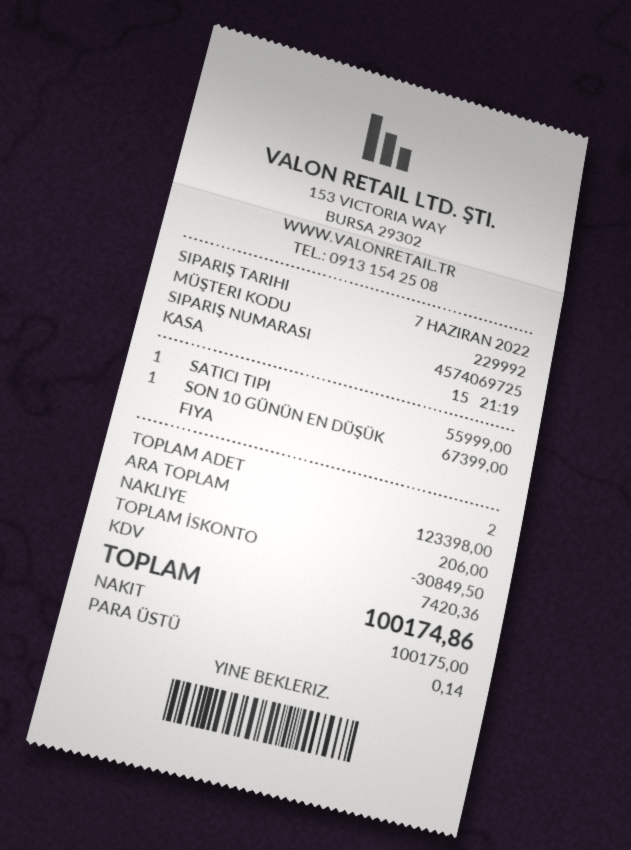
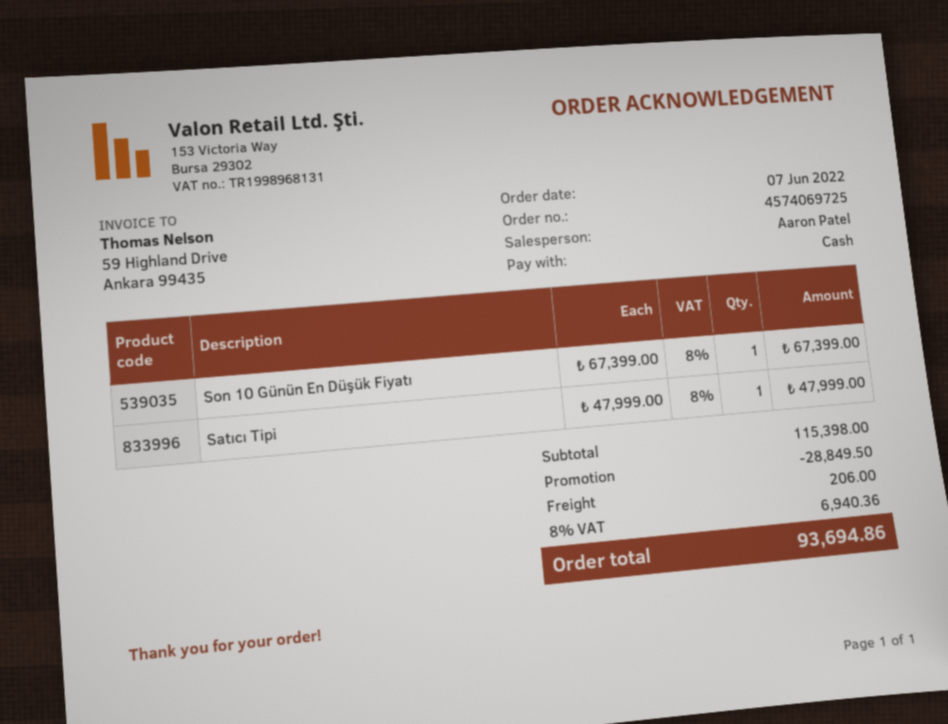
SATICI TIPI: 1 for 55999.00 -> 1 for 47999.00
subtotal: 123398.00 -> 115398.00
discount: 30849.50 -> 28849.50
tax: 7420.36 -> 6940.36
total: 100174.86 -> 93694.86

